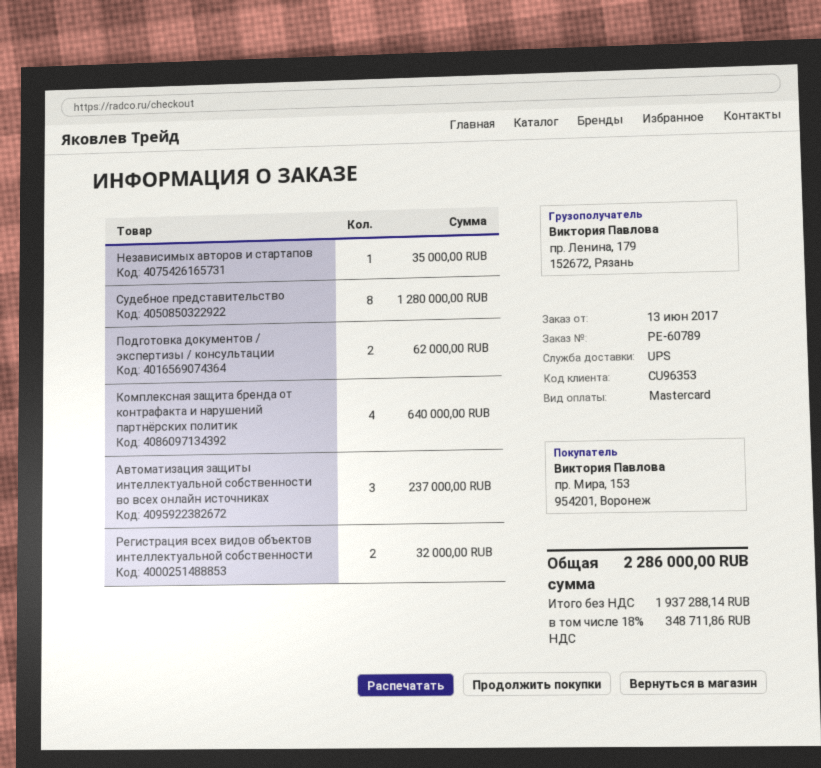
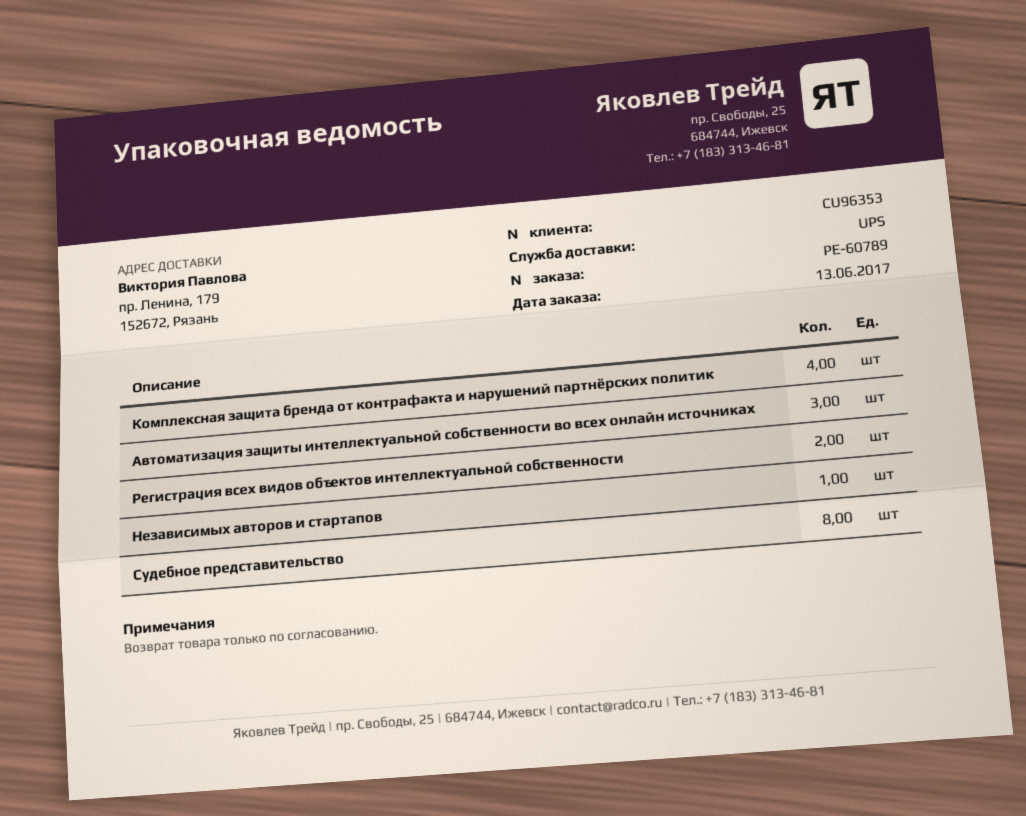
Подготовка документов / экспертизы / консультации: 2 -> none

